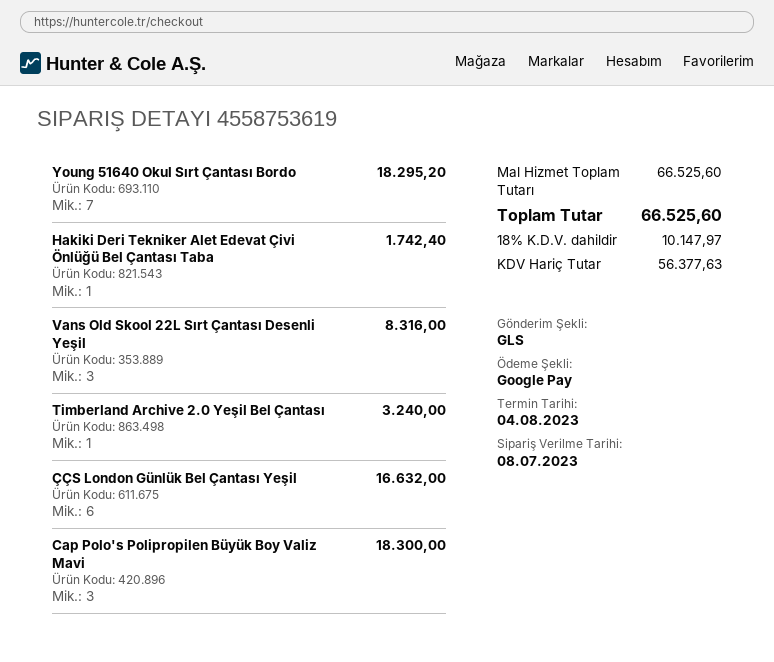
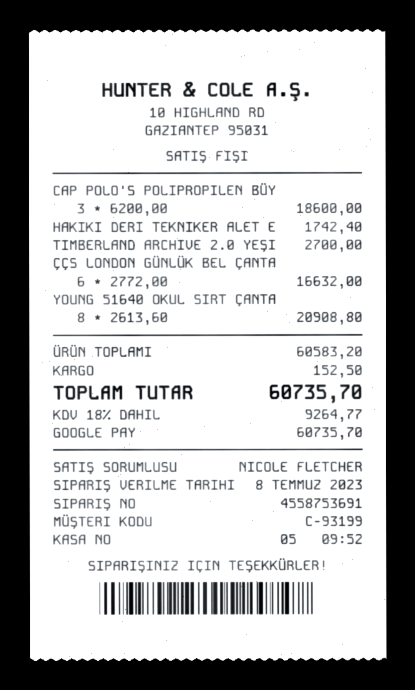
order number: 4558753619 -> 4558753691
Young 51640 Okul Sırt Çantası Bordo: 7 for 18295.20 -> 8 for 20908.80
Vans Old Skool 22L Sırt Çantası Desenli Yeşil: 3 for 8316.00 -> none
Timberland Archive 2.0 Yeşil Bel Çantası: 1 for 3240.00 -> 1 for 2700.00
Cap Polo's Polipropilen Büyük Boy Valiz Mavi: 3 for 18300.00 -> 3 for 18600.00
subtotal: 66525.60 -> 60583.20
shipping: none -> 152.50
tax: 18% = 10147.97 -> 18% = 9264.77
total: 66525.60 -> 60735.70

